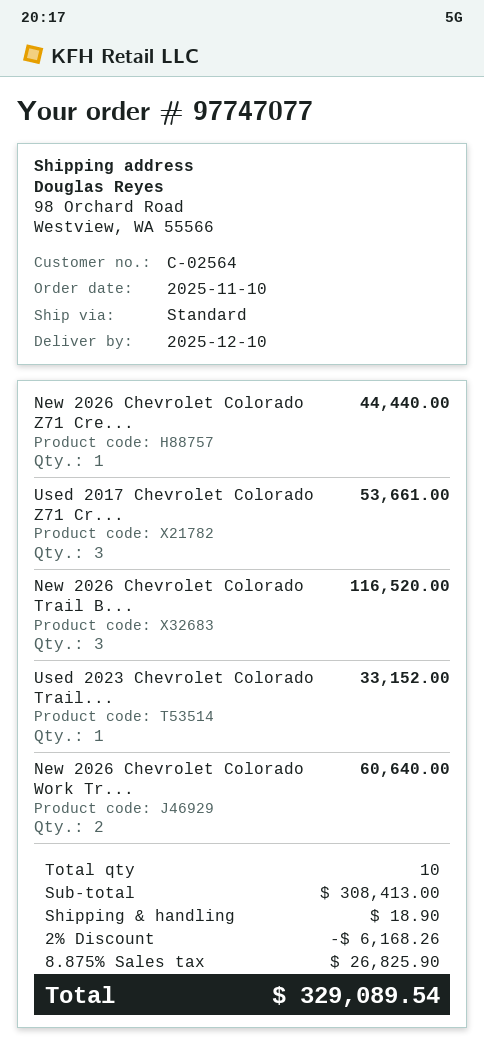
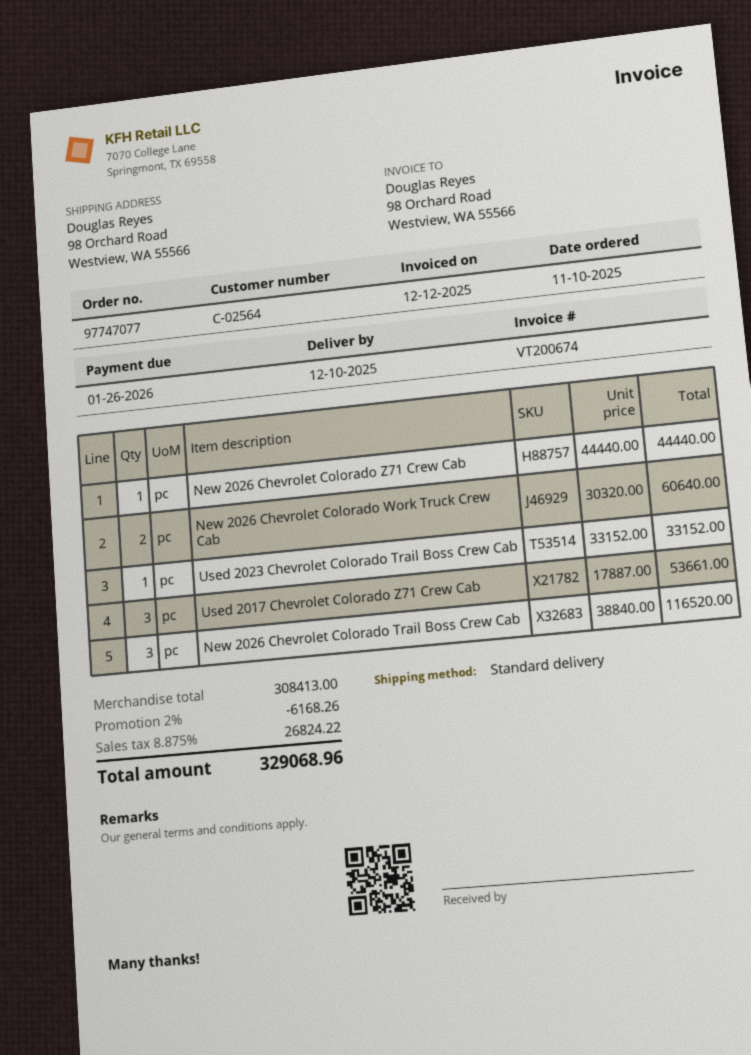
shipping: 18.90 -> none
tax: 8.875% = 26825.90 -> 8.875% = 26824.22
total: 329089.54 -> 329068.96

